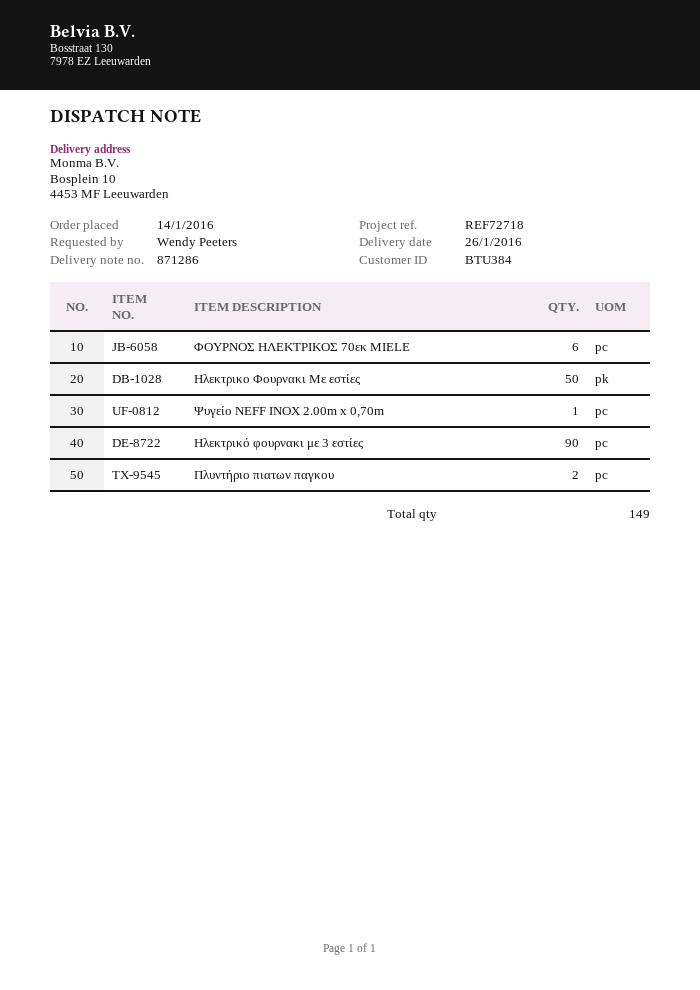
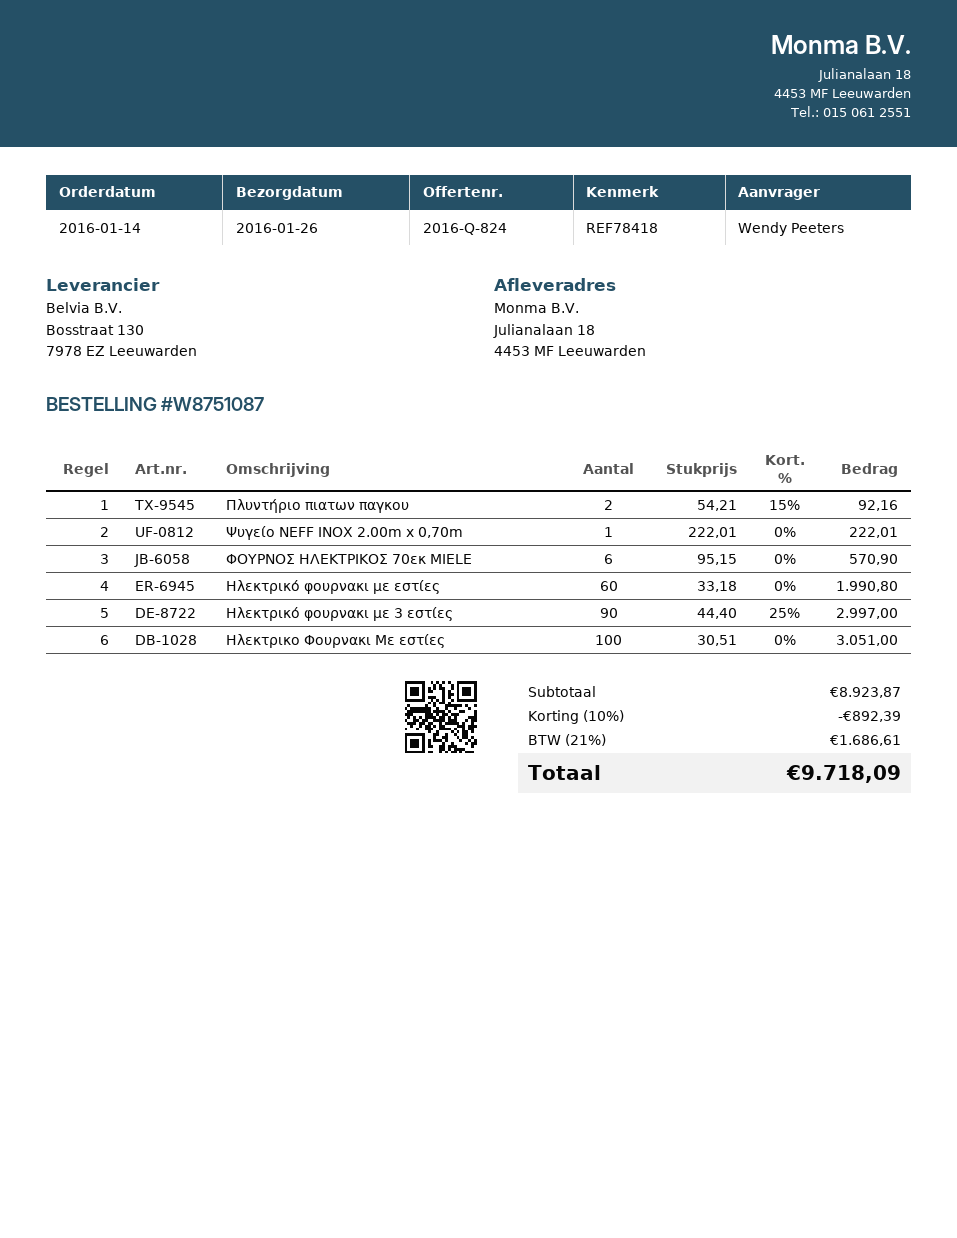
reference: REF72718 -> REF78418
ship to: Bosplein 10, 4453 MF Leeuwarden -> Julianalaan 18, 4453 MF Leeuwarden
Ηλεκτρικο Φουρνακι Με εστίες: 50 -> 100
Ηλεκτρικό φουρνακι με εστίες: none -> 60

